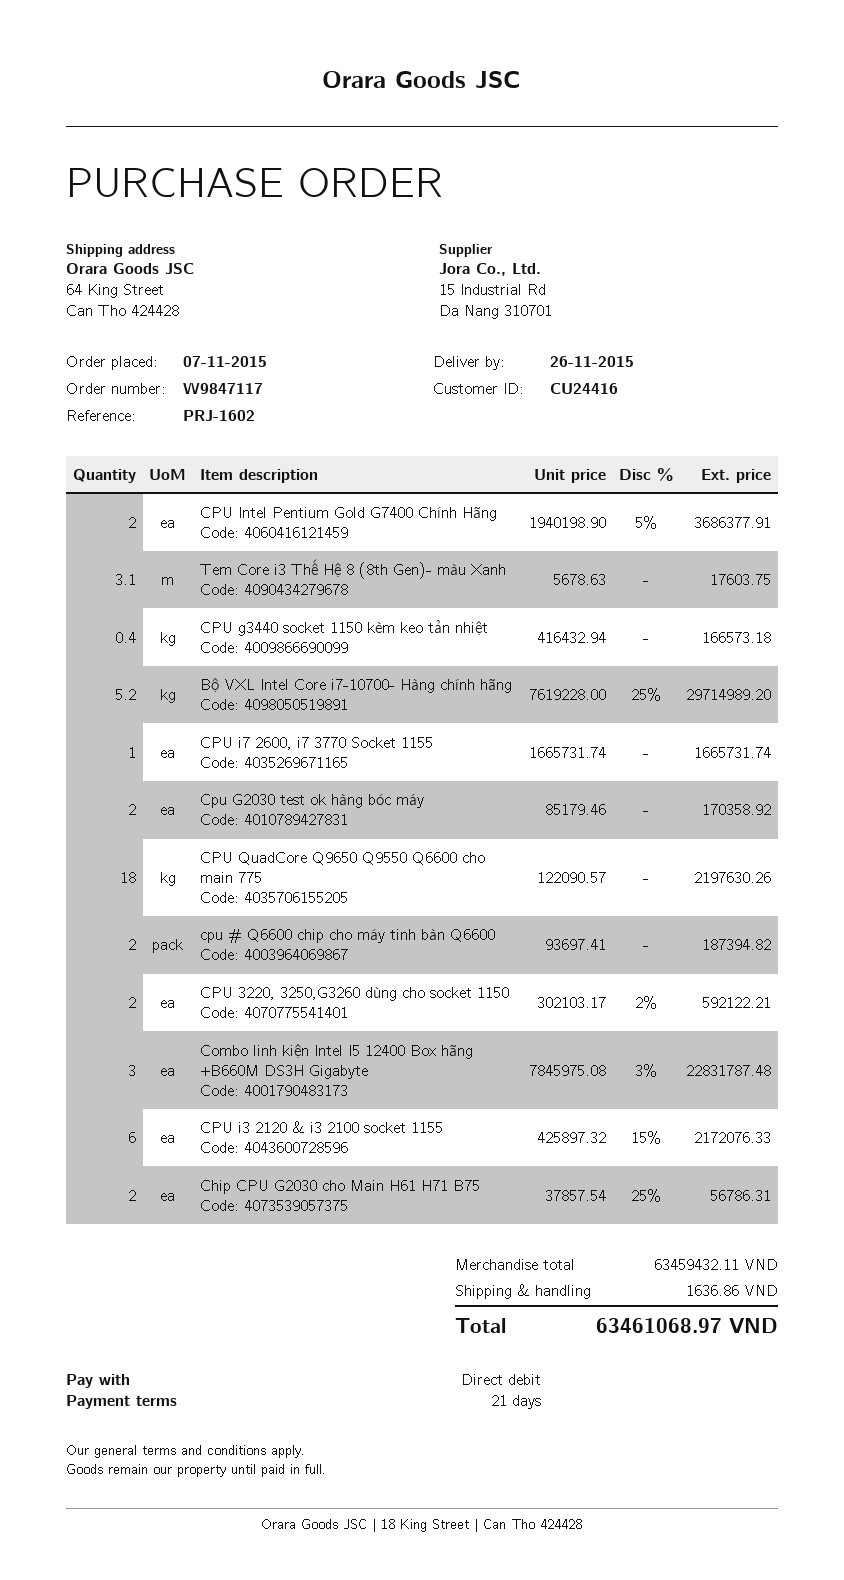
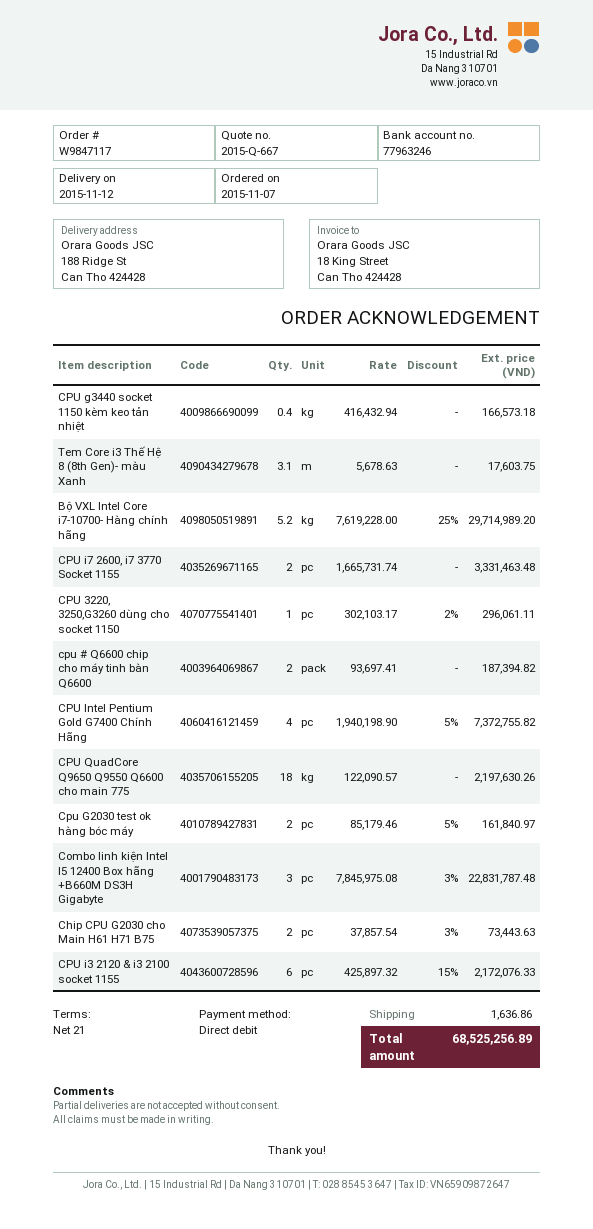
delivery date: 2015-11-26 -> 2015-11-12
ship to: 64 King Street, Can Tho 424428 -> 188 Ridge St, Can Tho 424428
CPU Intel Pentium Gold G7400 Chính Hãng: 2 x 1940198.90 - 5% = 3686377.91 -> 4 x 1940198.90 - 5% = 7372755.82
CPU i7 2600, i7 3770 Socket 1155: 1 x 1665731.74 = 1665731.74 -> 2 x 1665731.74 = 3331463.48
Cpu G2030 test ok hàng bóc máy: 2 x 85179.46 = 170358.92 -> 2 x 85179.46 - 5% = 161840.97
CPU 3220, 3250,G3260 dùng cho socket 1150: 2 x 302103.17 - 2% = 592122.21 -> 1 x 302103.17 - 2% = 296061.11
Chip CPU G2030 cho Main H61 H71 B75: 2 x 37857.54 - 25% = 56786.31 -> 2 x 37857.54 - 3% = 73443.63
total: 63461068.97 -> 68525256.89

